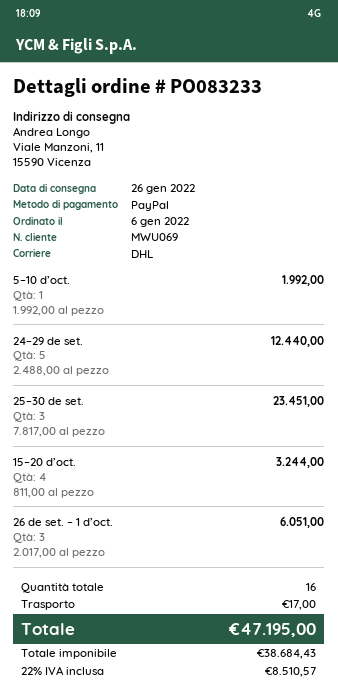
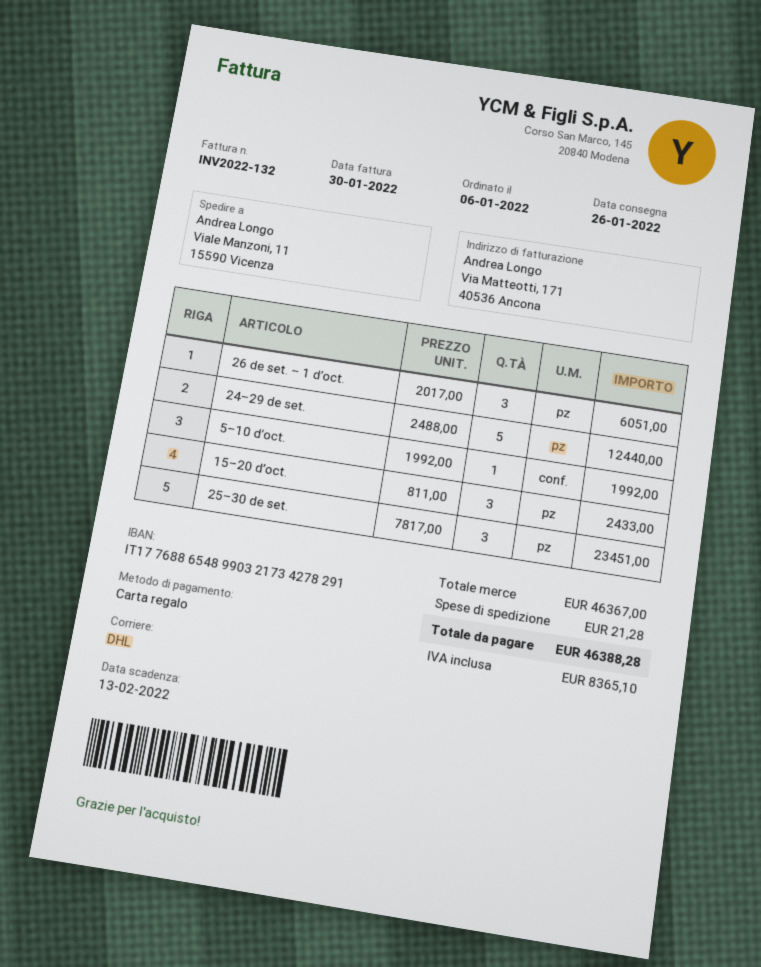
payment method: PayPal -> gift card
15–20 d’oct.: 4 x 811.00 = 3244.00 -> 3 x 811.00 = 2433.00
shipping: 17.00 -> 21.28
tax: 8510.57 -> 8365.10
total: 47195.00 -> 46388.28

